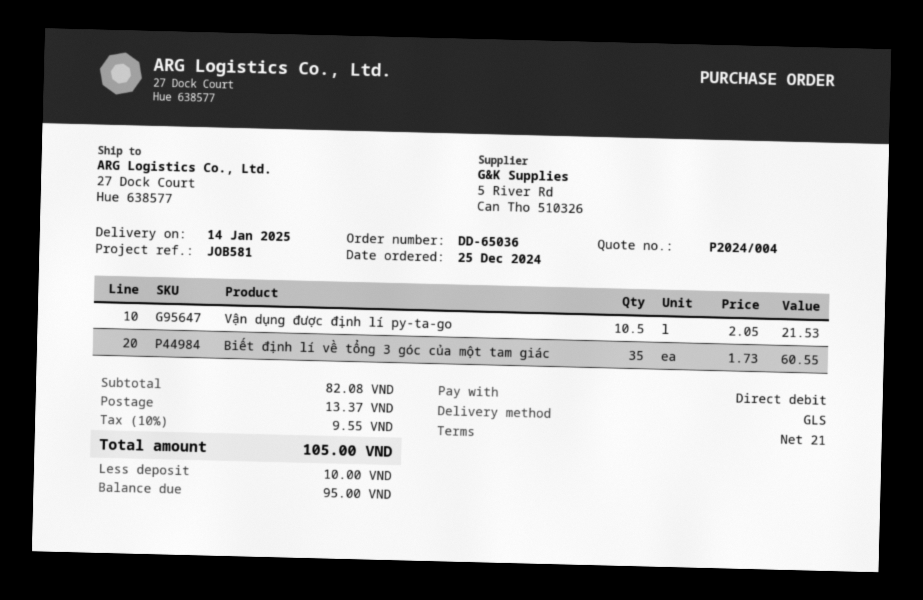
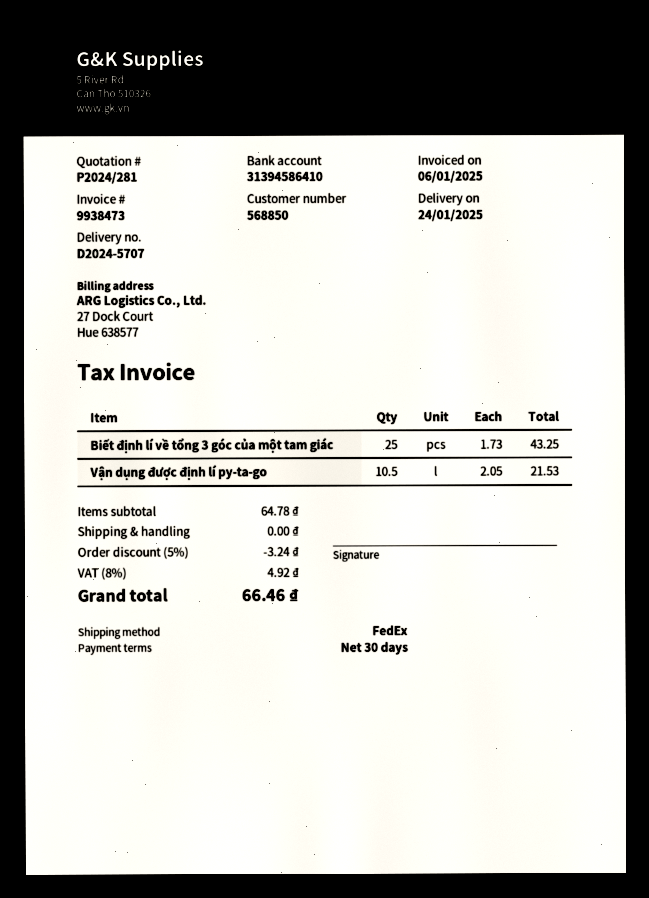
quote number: P2024/004 -> P2024/281
delivery date: 2025-01-14 -> 2025-01-24
payment terms: 21 days -> 30 days
shipping method: GLS -> FedEx
Biết định lí về tổng 3 góc của một tam giác: 35 x 1.73 = 60.55 -> 25 x 1.73 = 43.25
subtotal: 82.08 -> 64.78
discount: none -> 5% = 3.24
shipping: 13.37 -> 0.00
tax: 10% = 9.55 -> 8% = 4.92
total: 105.00 -> 66.46

